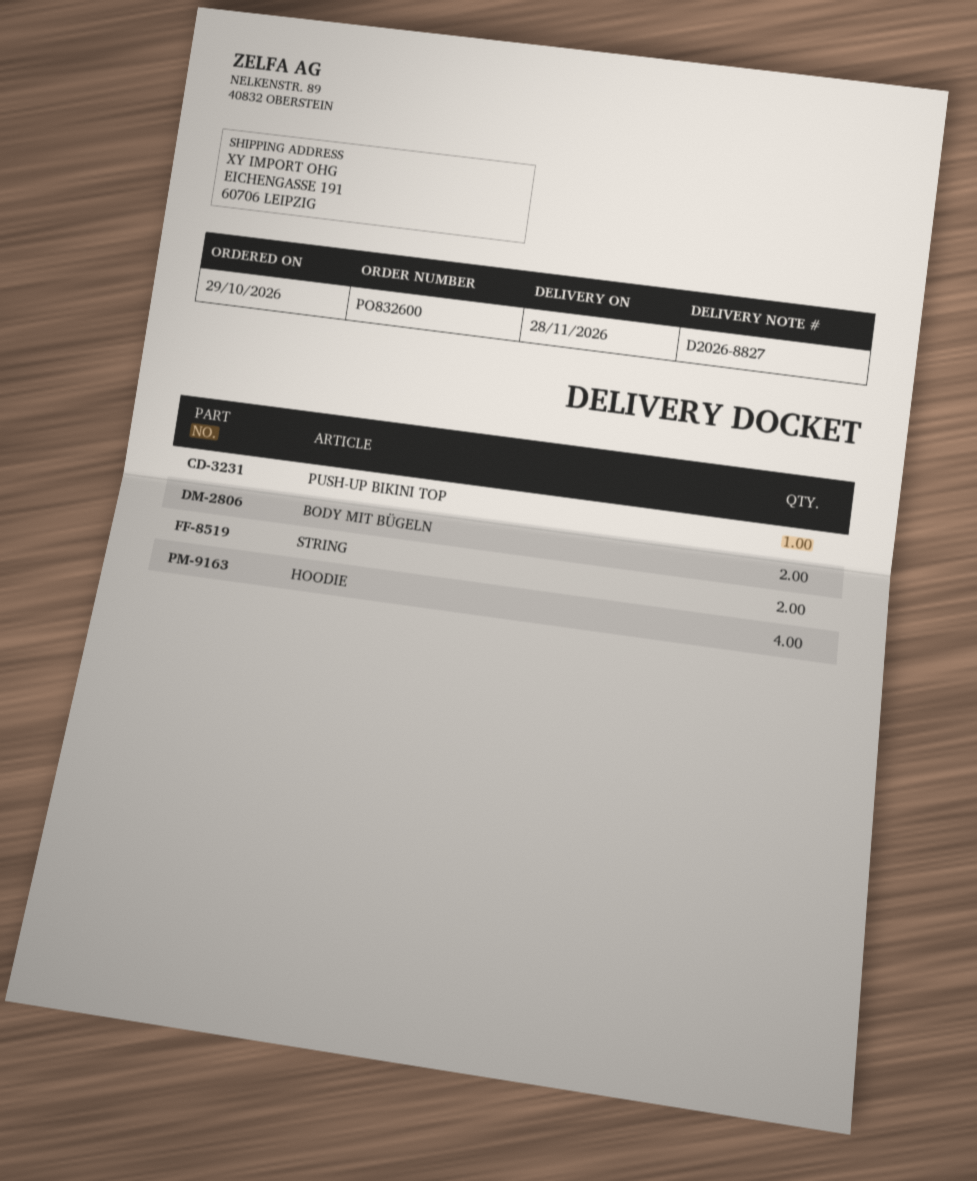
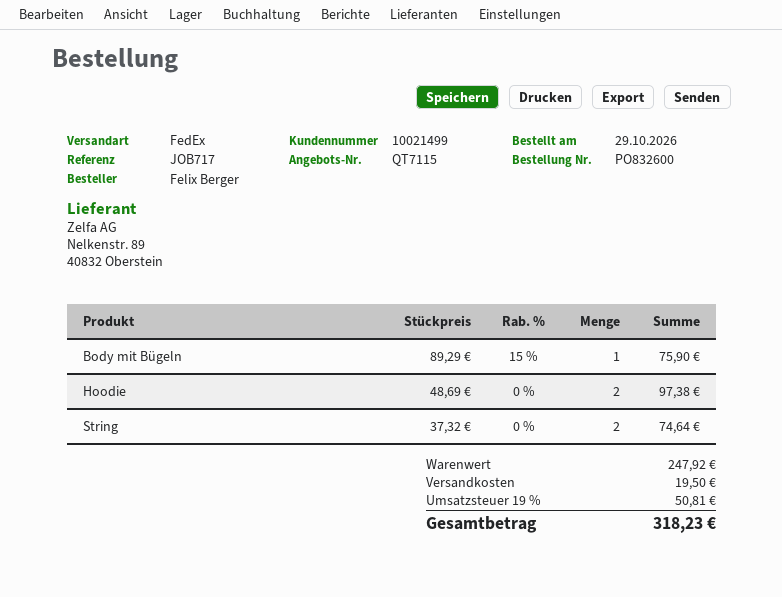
PUSH-UP BIKINI TOP: 1 -> none
BODY MIT BÜGELN: 2 -> 1
HOODIE: 4 -> 2

